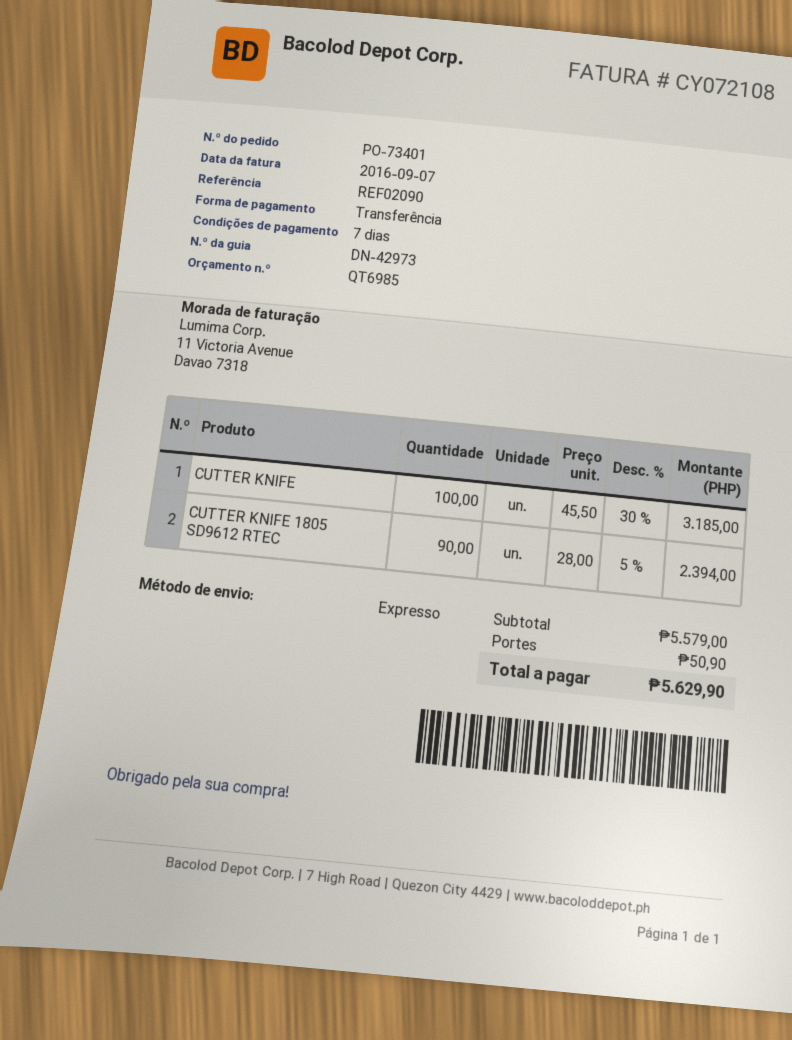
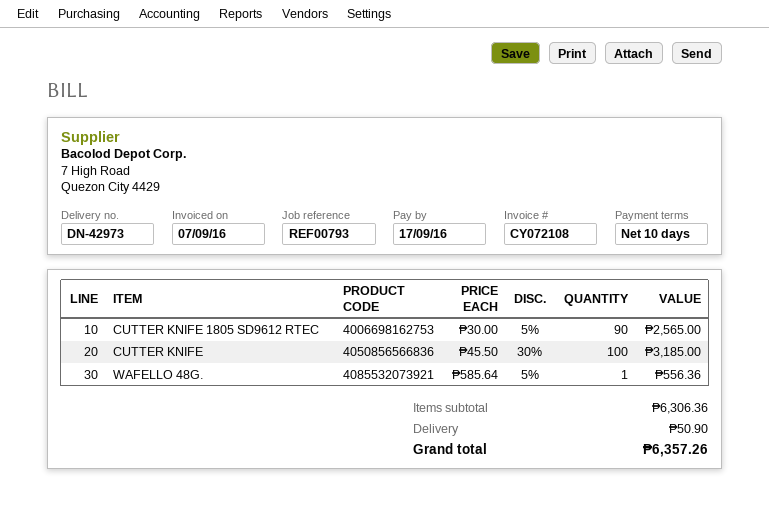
payment terms: 7 days -> 10 days
reference: REF02090 -> REF00793
CUTTER KNIFE 1805 SD9612 RTEC: 90 x 28.00 - 5% = 2394.00 -> 90 x 30.00 - 5% = 2565.00
WAFELLO 48G.: none -> 1 x 585.64 - 5% = 556.36
subtotal: 5579.00 -> 6306.36
total: 5629.90 -> 6357.26

